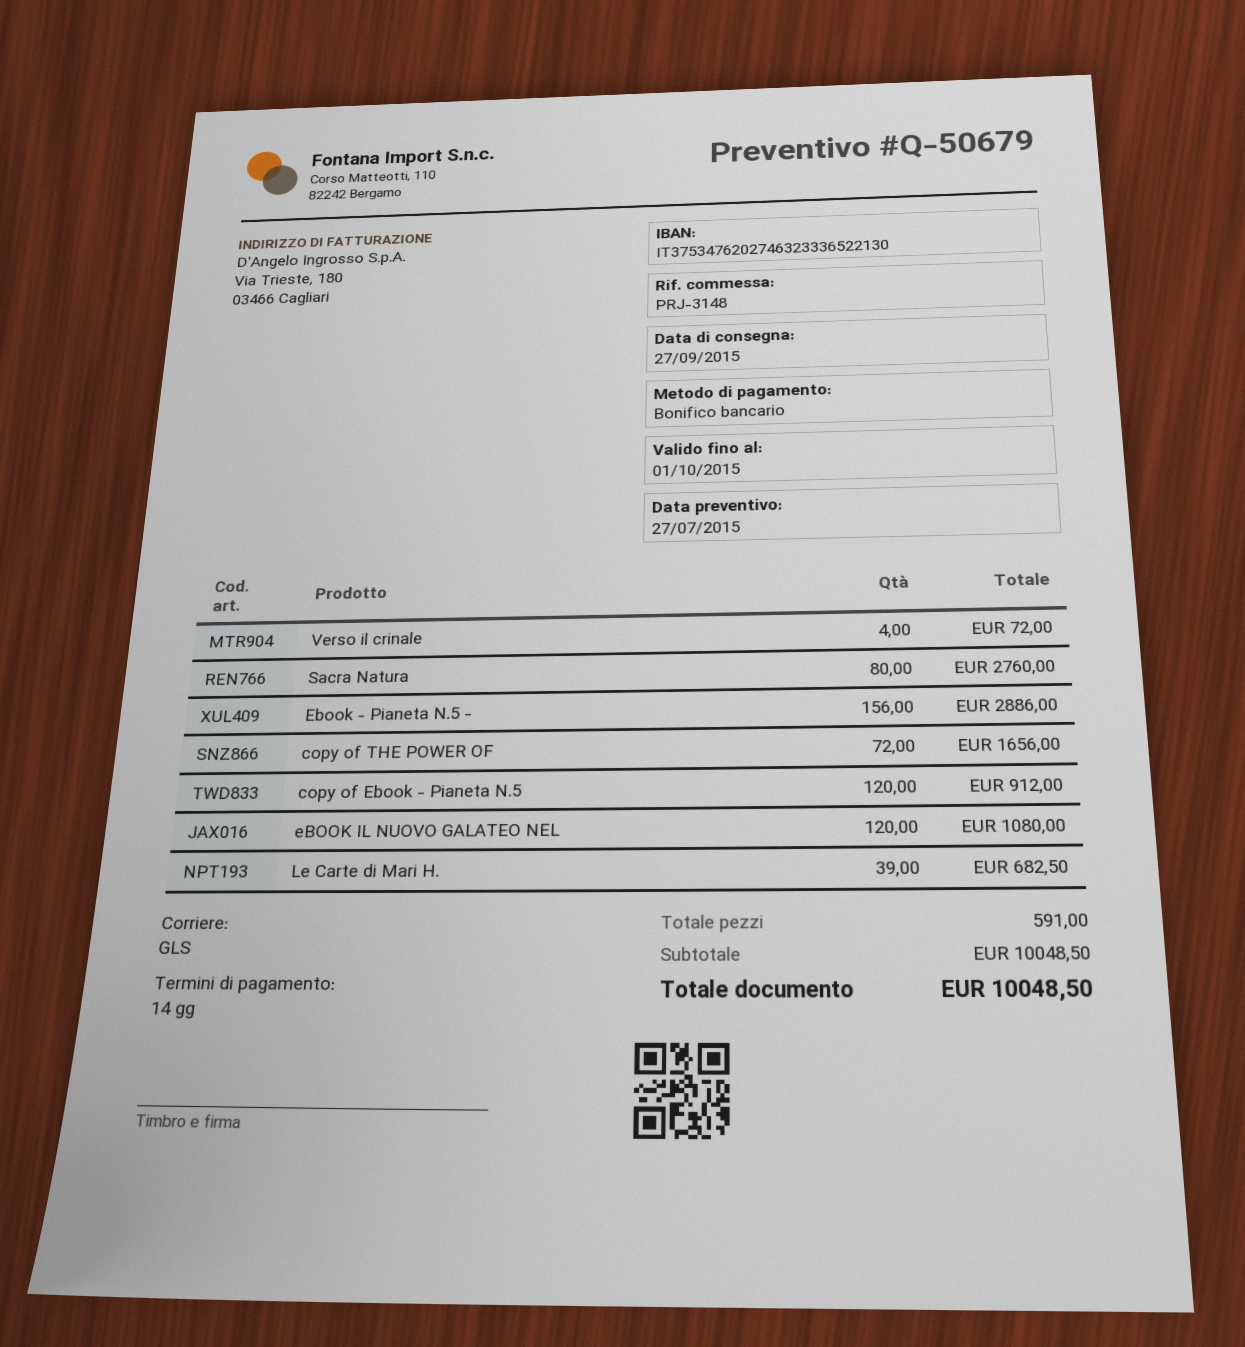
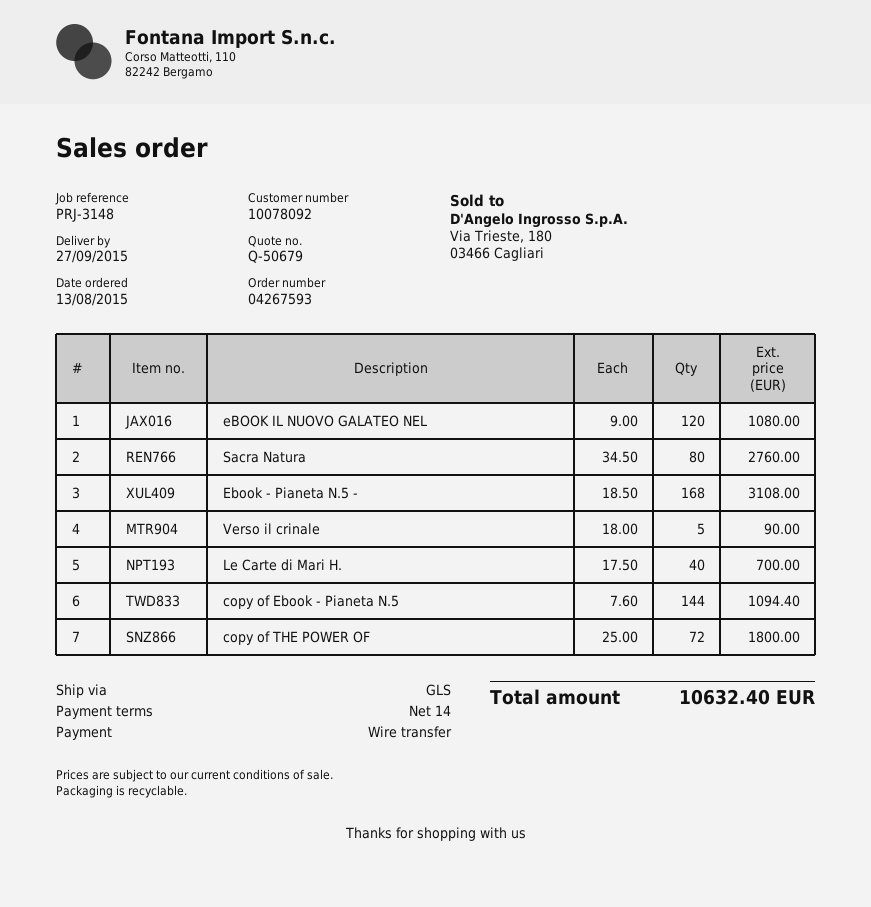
Verso il crinale: 4 for 72.00 -> 5 for 90.00
Ebook - Pianeta N.5 -: 156 for 2886.00 -> 168 for 3108.00
copy of THE POWER OF: 72 for 1656.00 -> 72 for 1800.00
copy of Ebook - Pianeta N.5: 120 for 912.00 -> 144 for 1094.40
Le Carte di Mari H.: 39 for 682.50 -> 40 for 700.00
total: 10048.50 -> 10632.40

